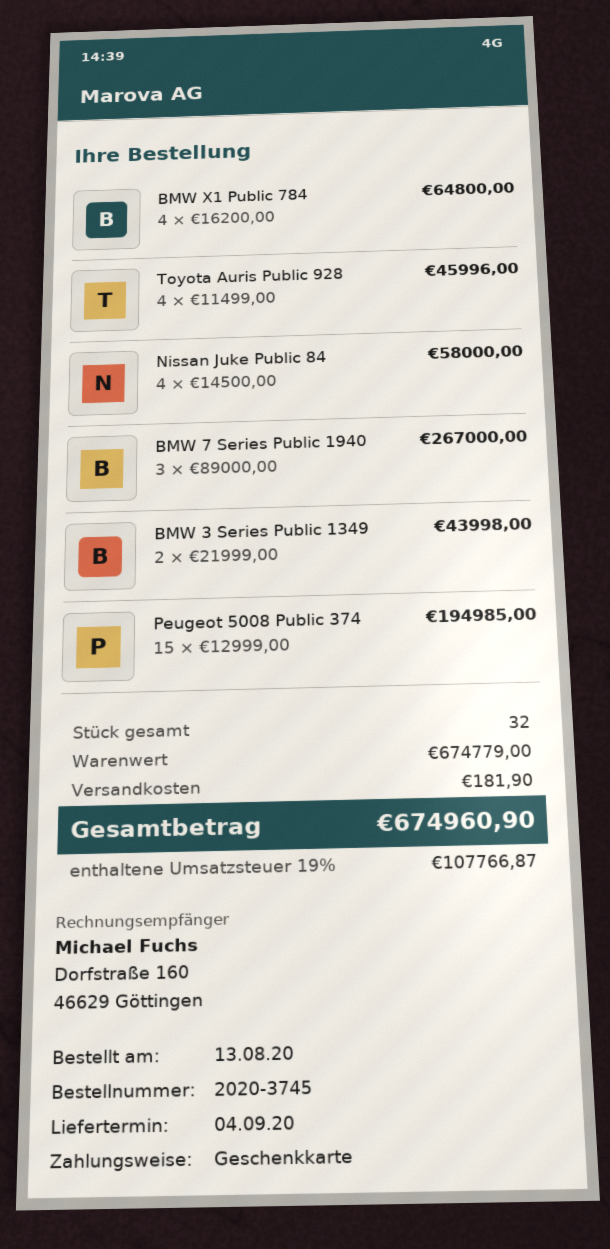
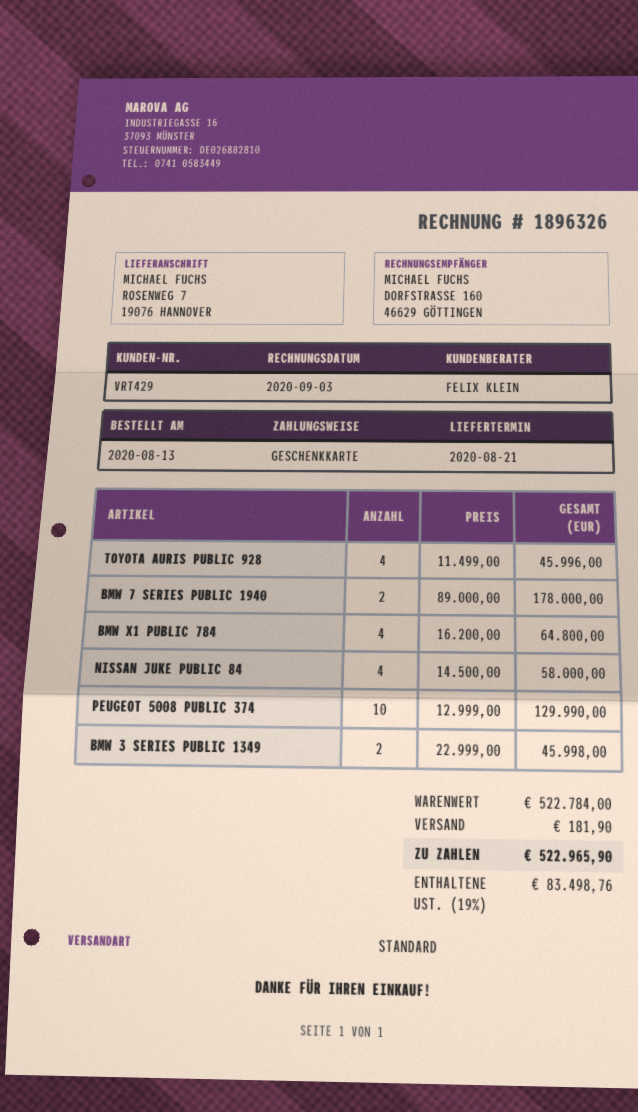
delivery date: 2020-09-04 -> 2020-08-21
BMW 7 Series Public 1940: 3 x 89000.00 = 267000.00 -> 2 x 89000.00 = 178000.00
BMW 3 Series Public 1349: 2 x 21999.00 = 43998.00 -> 2 x 22999.00 = 45998.00
Peugeot 5008 Public 374: 15 x 12999.00 = 194985.00 -> 10 x 12999.00 = 129990.00
subtotal: 674779.00 -> 522784.00
tax: 19% = 107766.87 -> 19% = 83498.76
total: 674960.90 -> 522965.90

